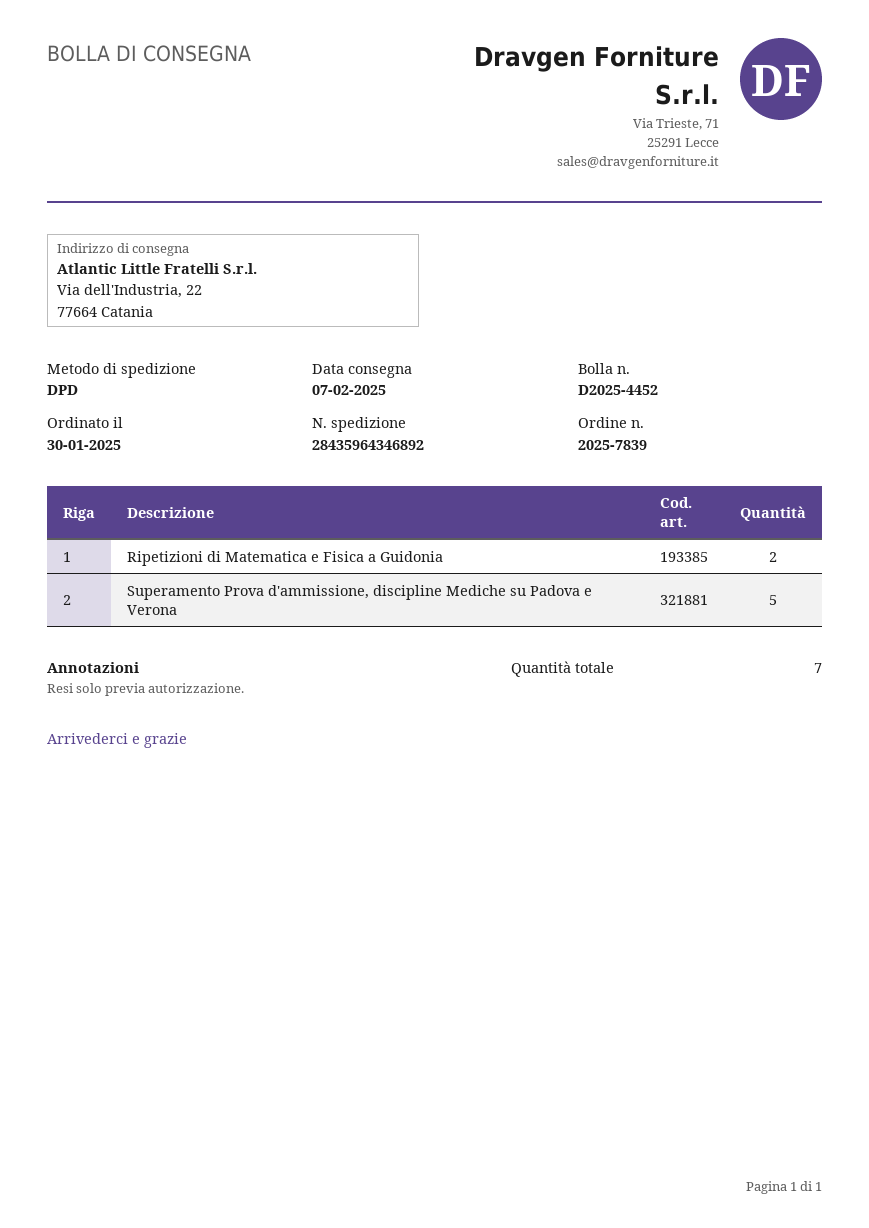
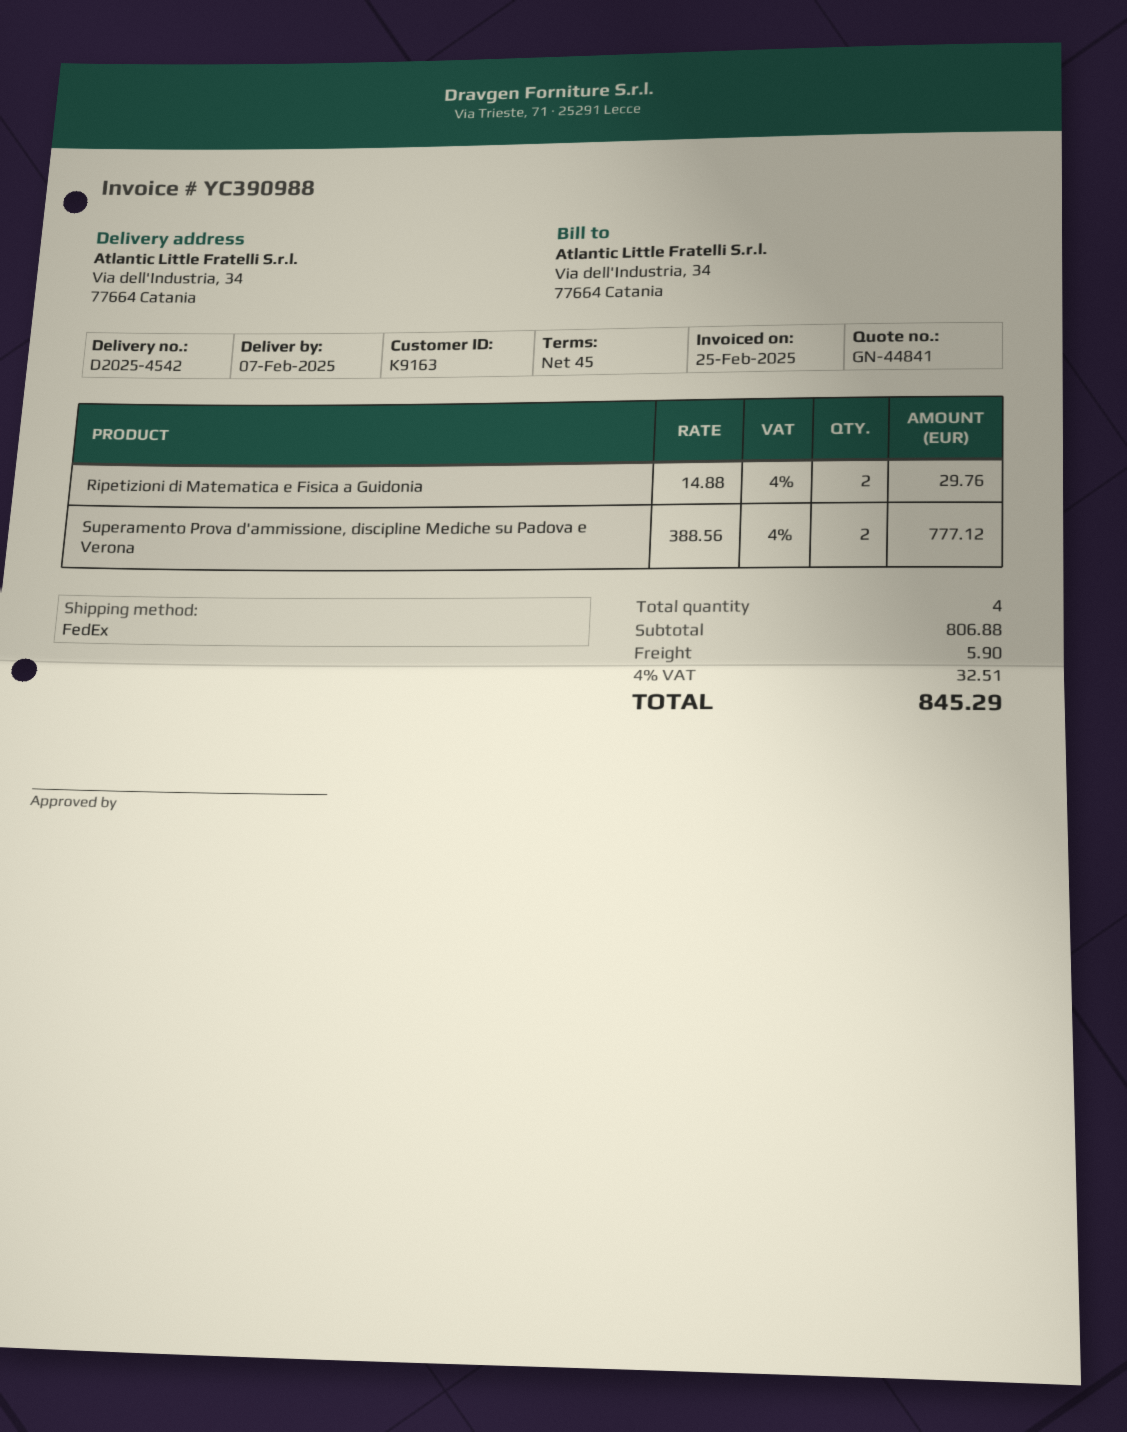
delivery note number: D2025-4452 -> D2025-4542
shipping method: DPD -> FedEx
ship to: Via dell'Industria, 22, 77664 Catania -> Via dell'Industria, 34, 77664 Catania
Superamento Prova d'ammissione, discipline Mediche su Padova e Verona: 5 -> 2
total quantity: 7 -> 4

